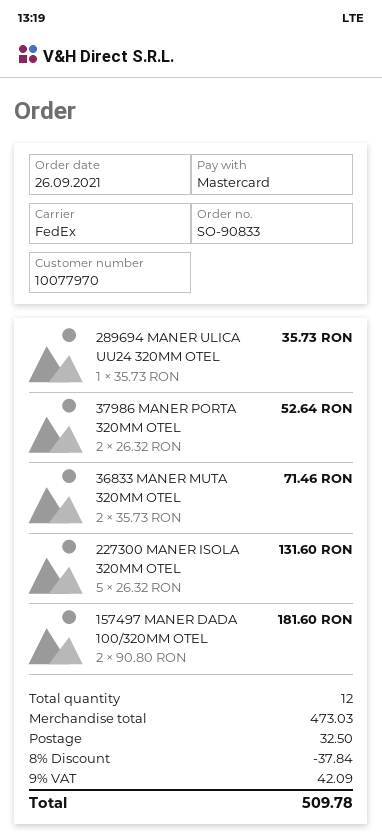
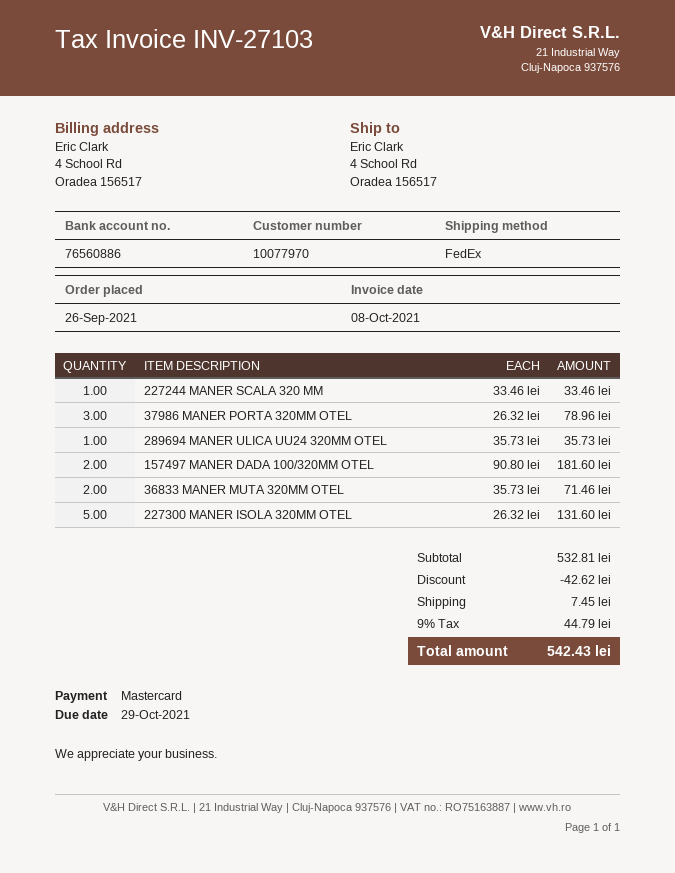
37986 MANER PORTA 320MM OTEL: 2 x 26.32 = 52.64 -> 3 x 26.32 = 78.96
227244 MANER SCALA 320 MM: none -> 1 x 33.46 = 33.46
subtotal: 473.03 -> 532.81
discount: 37.84 -> 42.62
shipping: 32.50 -> 7.45
tax: 9% = 42.09 -> 9% = 44.79
total: 509.78 -> 542.43

